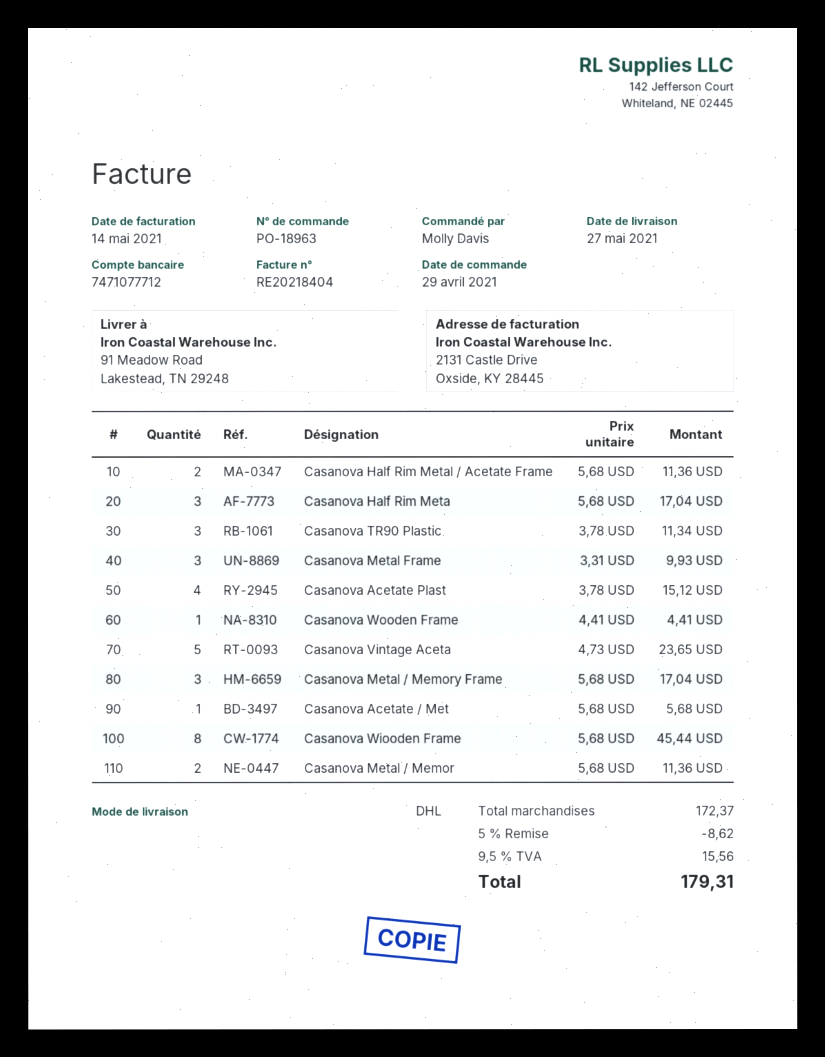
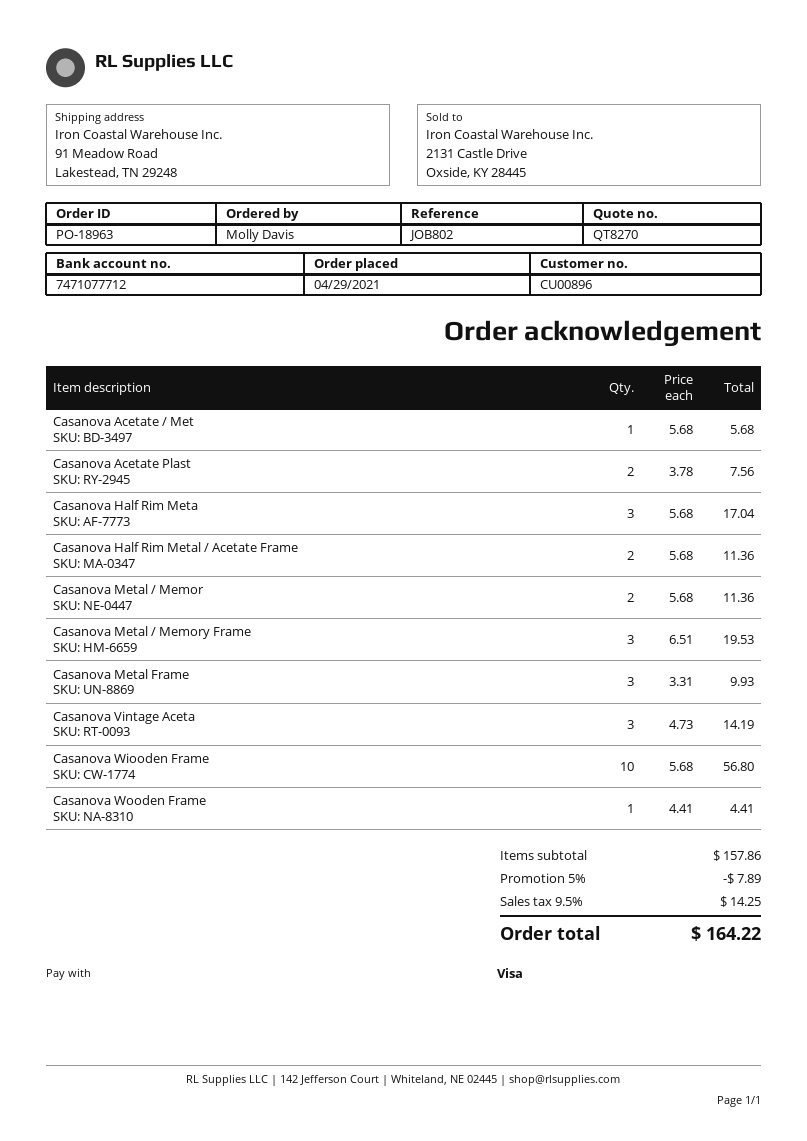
Casanova TR90 Plastic: 3 x 3.78 = 11.34 -> none
Casanova Acetate Plast: 4 x 3.78 = 15.12 -> 2 x 3.78 = 7.56
Casanova Vintage Aceta: 5 x 4.73 = 23.65 -> 3 x 4.73 = 14.19
Casanova Metal / Memory Frame: 3 x 5.68 = 17.04 -> 3 x 6.51 = 19.53
Casanova Wiooden Frame: 8 x 5.68 = 45.44 -> 10 x 5.68 = 56.80
subtotal: 172.37 -> 157.86
discount: 5% = 8.62 -> 5% = 7.89
tax: 9.5% = 15.56 -> 9.5% = 14.25
total: 179.31 -> 164.22

